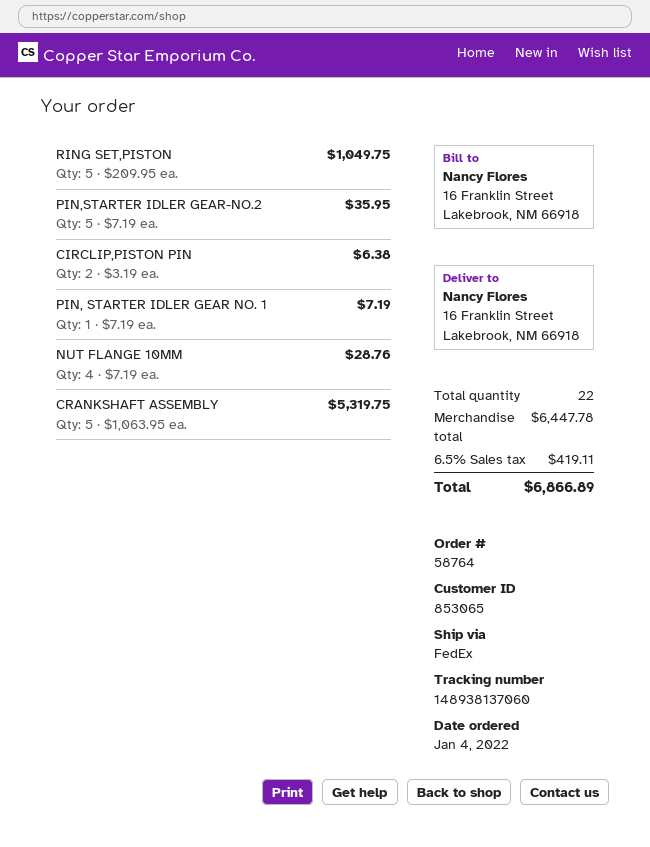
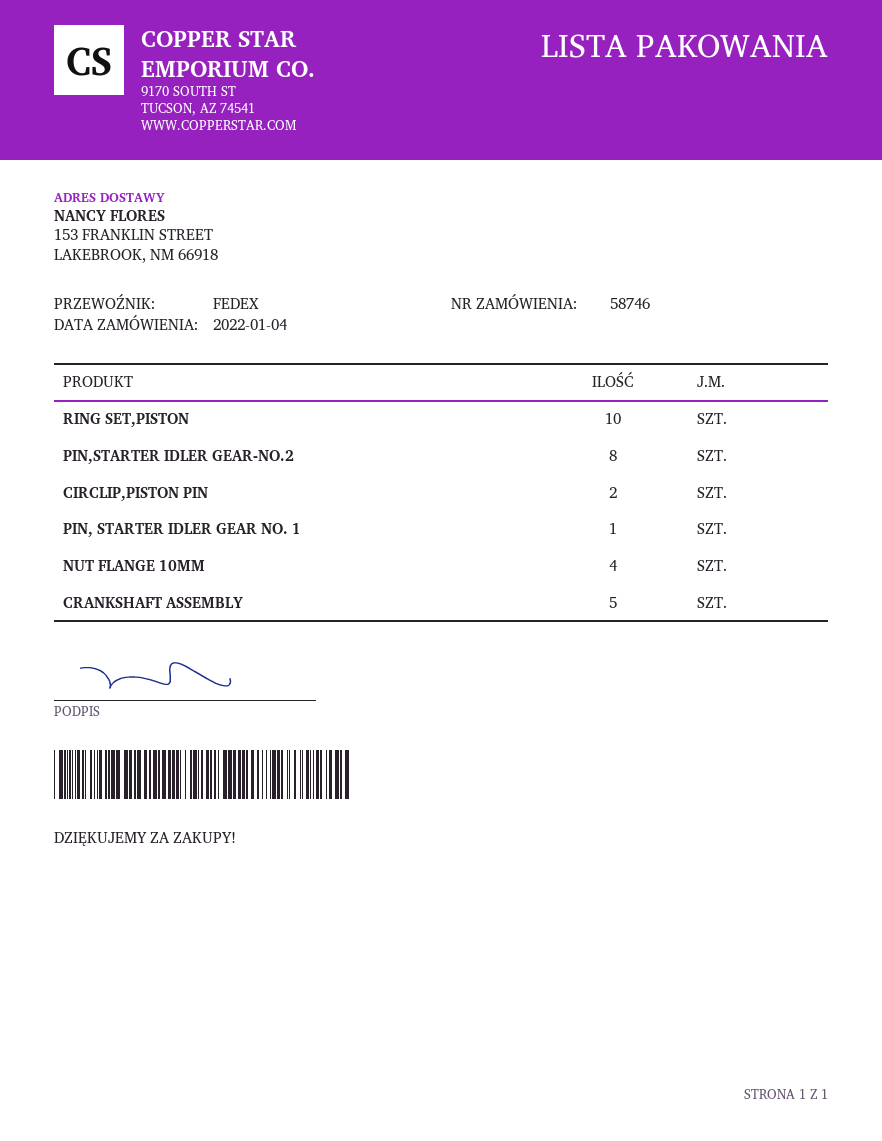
order number: 58764 -> 58746
ship to: 16 Franklin Street, Lakebrook, NM 66918 -> 153 FRANKLIN STREET, LAKEBROOK, NM 66918
RING SET,PISTON: 5 -> 10
PIN,STARTER IDLER GEAR-NO.2: 5 -> 8

